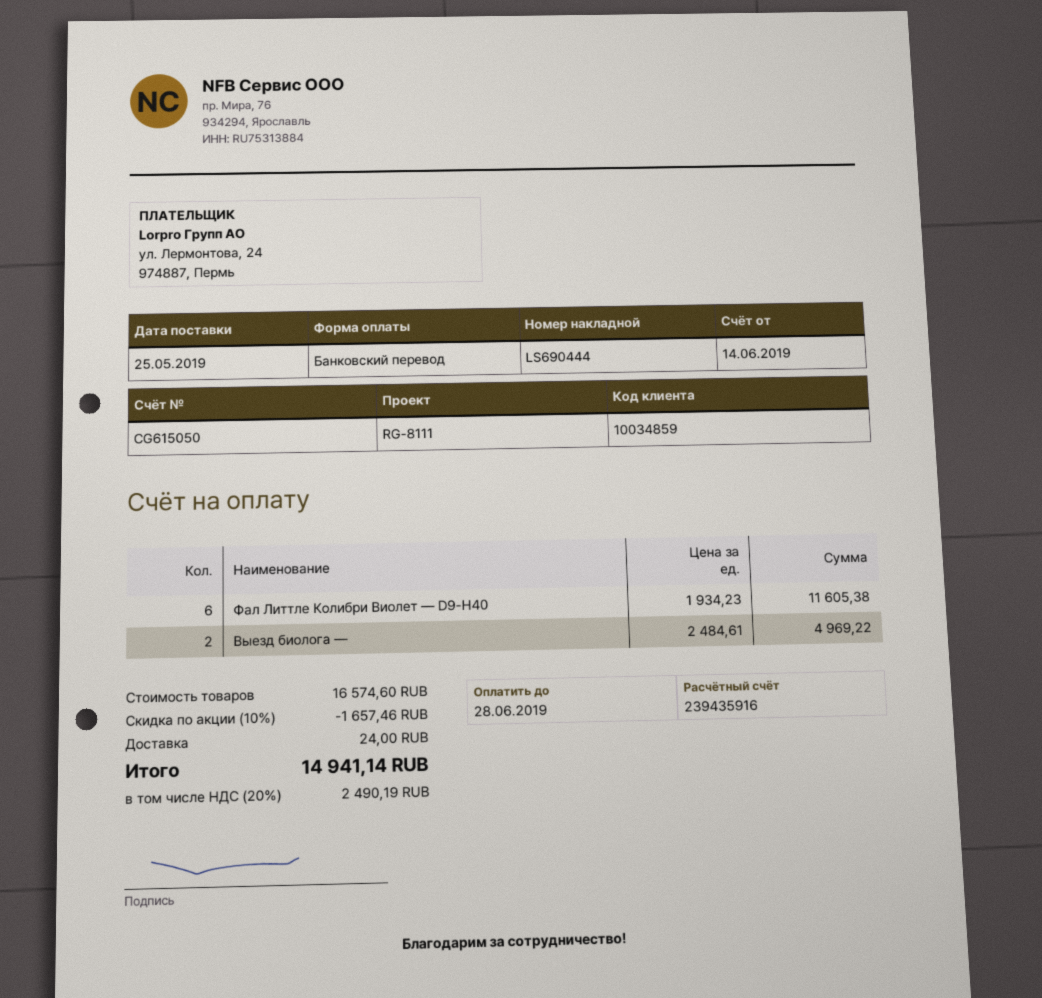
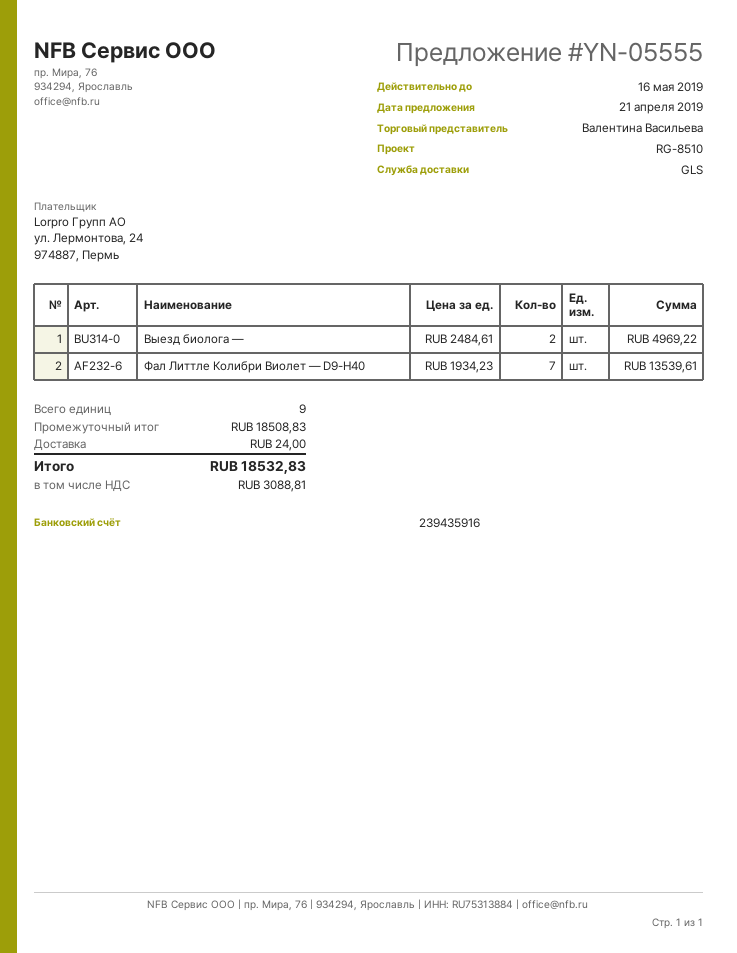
reference: RG-8111 -> RG-8510
Фал Литтле Колибри Виолет — D9-H40: 6 x 1934.23 = 11605.38 -> 7 x 1934.23 = 13539.61
subtotal: 16574.60 -> 18508.83
discount: 10% = 1657.46 -> none
tax: 2490.19 -> 3088.81
total: 14941.14 -> 18532.83

